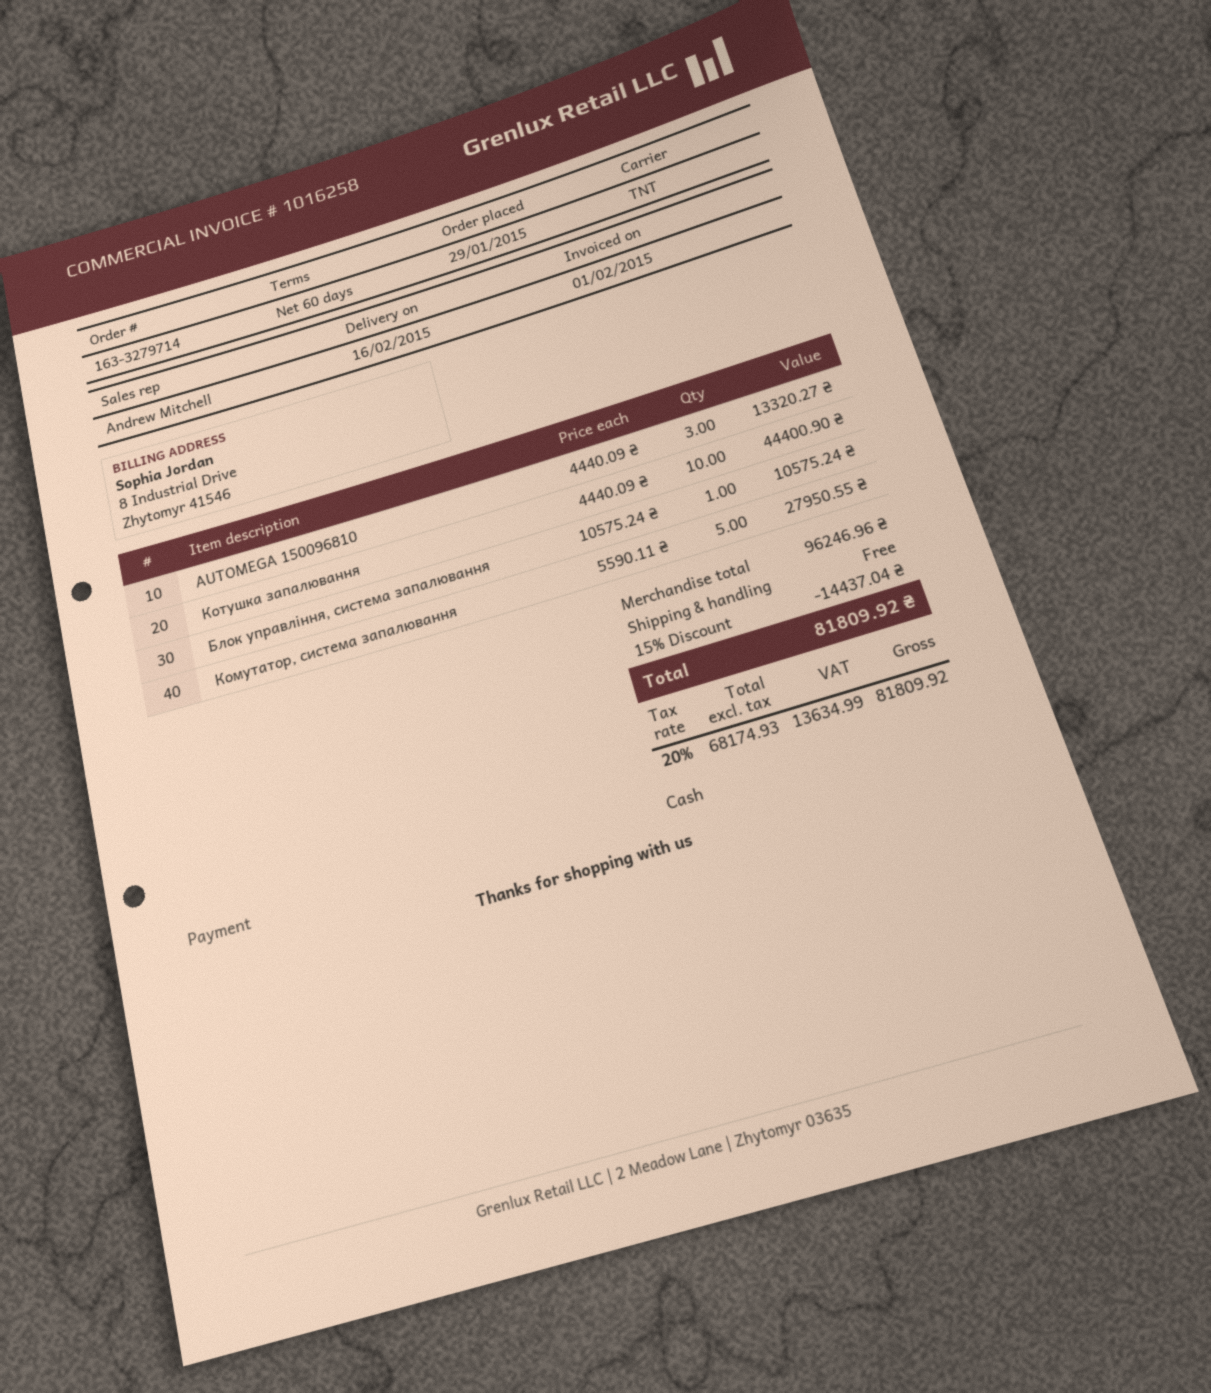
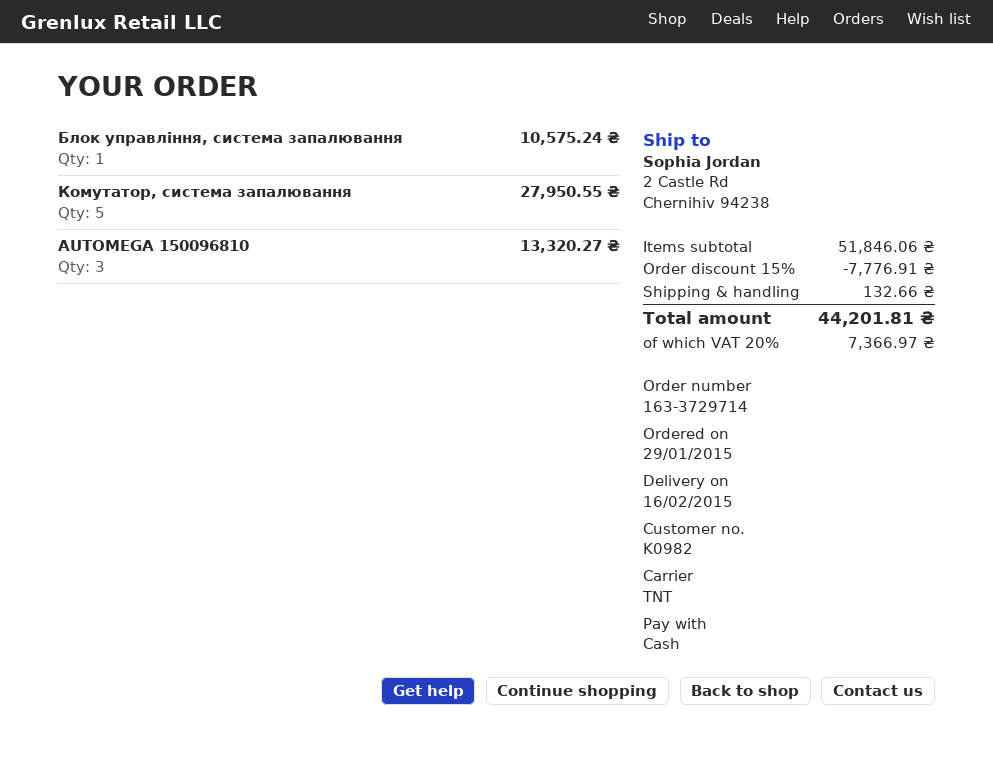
order number: 163-3279714 -> 163-3729714
Котушка запалювання: 10 for 44400.90 -> none
subtotal: 96246.96 -> 51846.06
discount: 15% = 14437.04 -> 15% = 7776.91
shipping: 0.00 -> 132.66
tax: 20% = 13634.99 -> 20% = 7366.97
total: 81809.92 -> 44201.81

